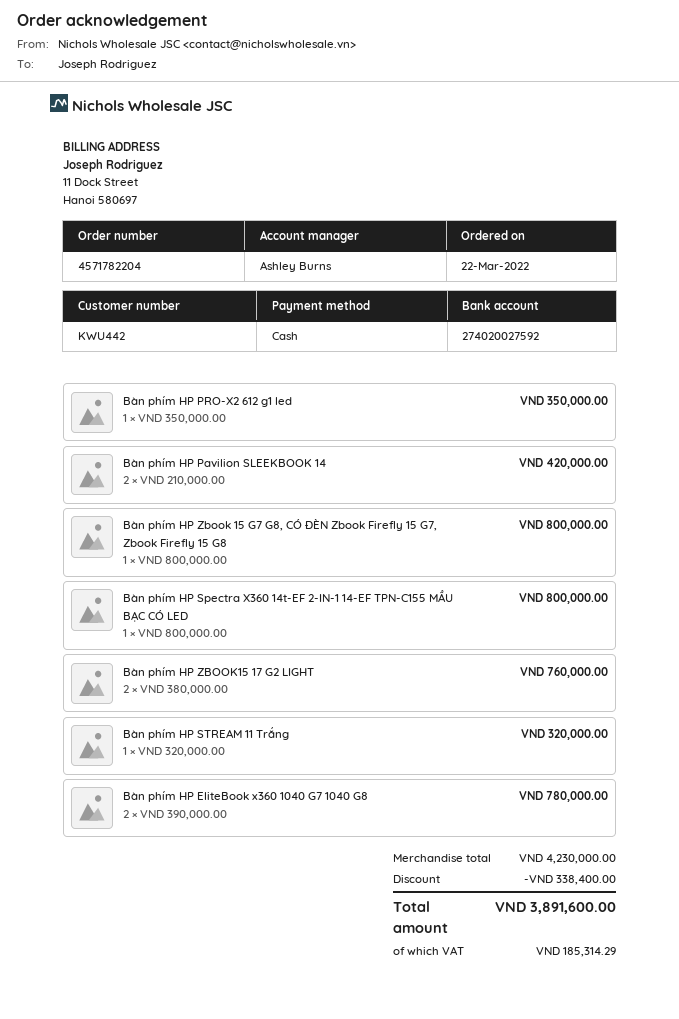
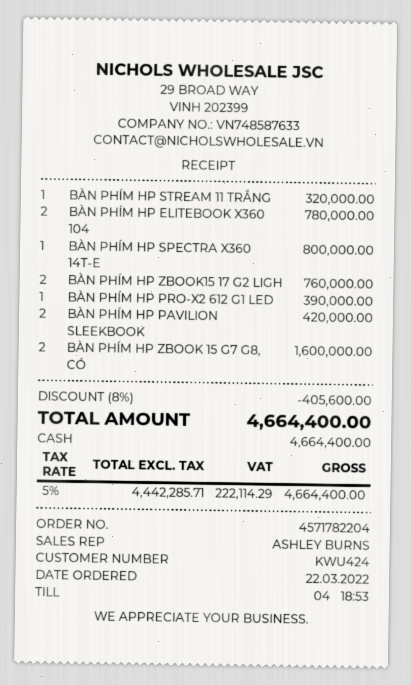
customer number: KWU442 -> KWU424
Bàn phím HP PRO-X2 612 g1 led: 1 for 350000.00 -> 1 for 390000.00
Bàn phím HP Zbook 15 G7 G8, CÓ ĐÈN Zbook Firefly 15 G7, Zbook Firefly 15 G8: 1 for 800000.00 -> 2 for 1600000.00
discount: 338400.00 -> 405600.00
tax: 185314.29 -> 222114.29
total: 3891600.00 -> 4664400.00

